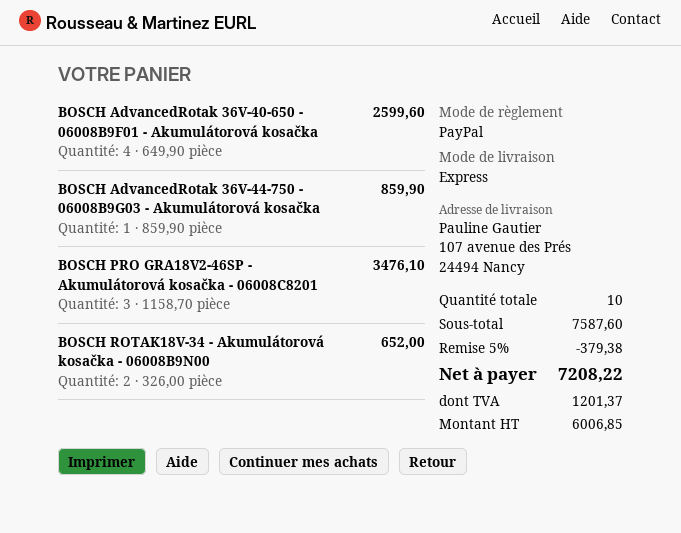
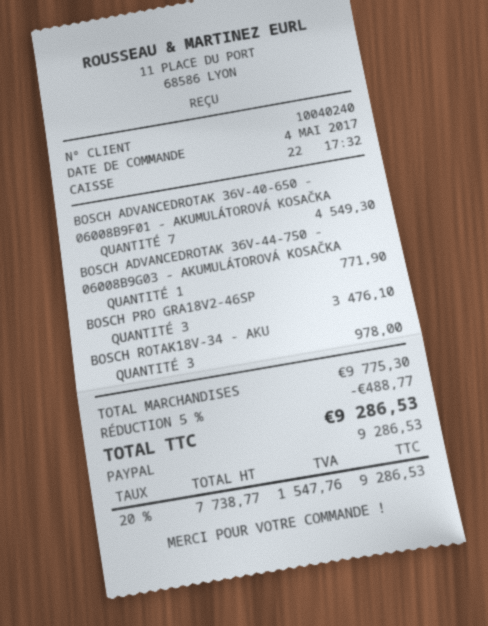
BOSCH AdvancedRotak 36V-40-650 - 06008B9F01 - Akumulátorová kosačka: 4 for 2599.60 -> 7 for 4549.30
BOSCH AdvancedRotak 36V-44-750 - 06008B9G03 - Akumulátorová kosačka: 1 for 859.90 -> 1 for 771.90
BOSCH ROTAK18V-34 - Akumulátorová kosačka - 06008B9N00: 2 for 652.00 -> 3 for 978.00
subtotal: 7587.60 -> 9775.30
discount: 5% = 379.38 -> 5% = 488.77
net: 6006.85 -> 7738.77
tax: 1201.37 -> 1547.76
total: 7208.22 -> 9286.53

